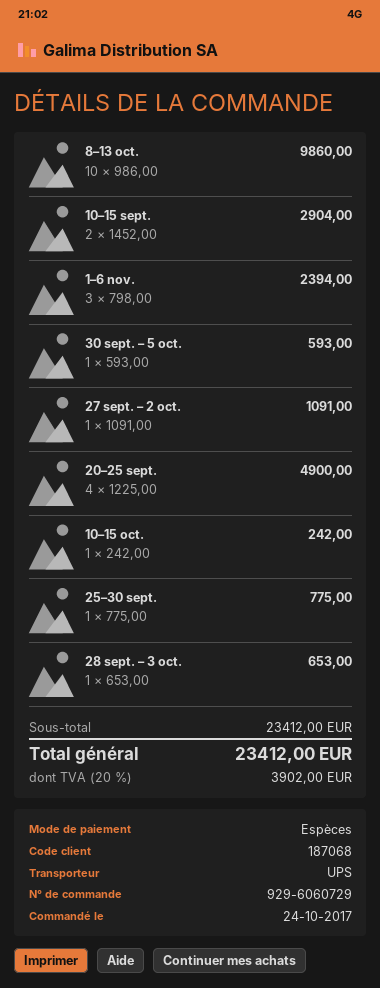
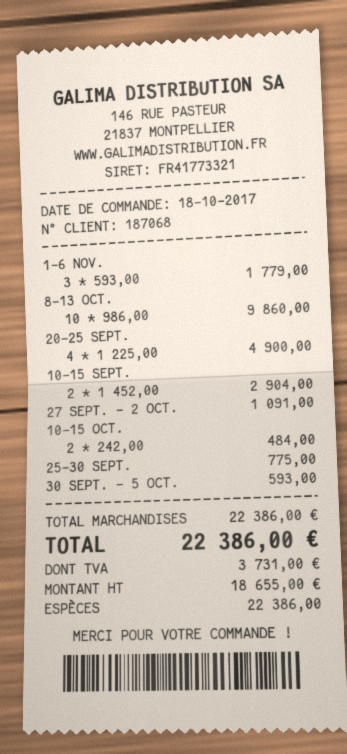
order date: 2017-10-24 -> 2017-10-18
1–6 nov.: 3 x 798.00 = 2394.00 -> 3 x 593.00 = 1779.00
10–15 oct.: 1 x 242.00 = 242.00 -> 2 x 242.00 = 484.00
28 sept. – 3 oct.: 1 x 653.00 = 653.00 -> none
subtotal: 23412.00 -> 22386.00
tax: 3902.00 -> 3731.00
total: 23412.00 -> 22386.00

